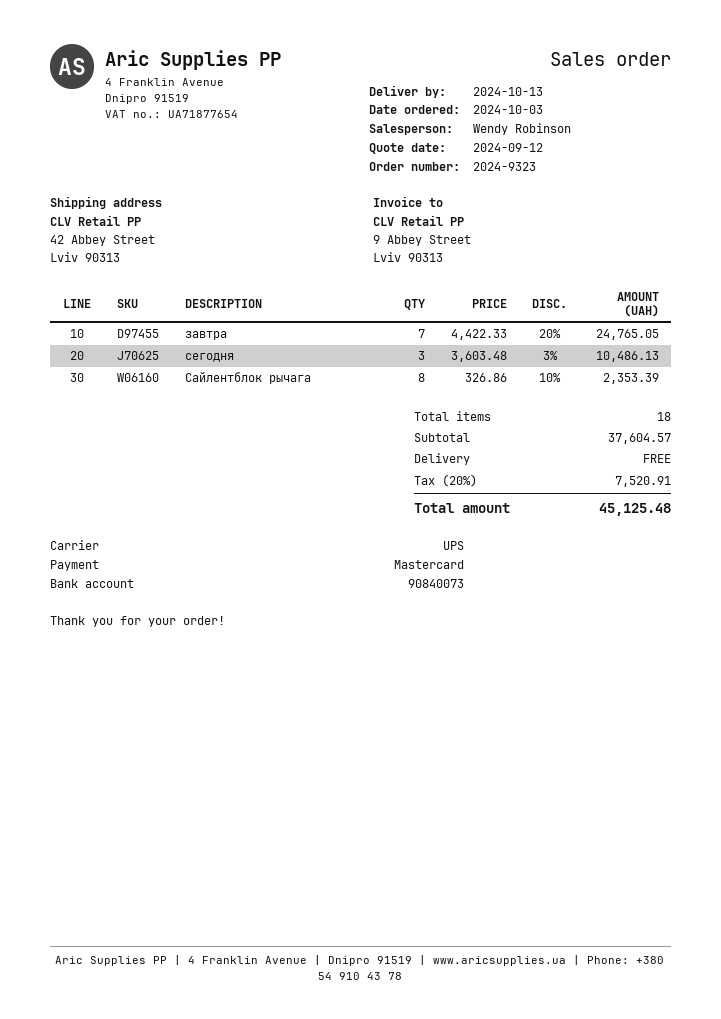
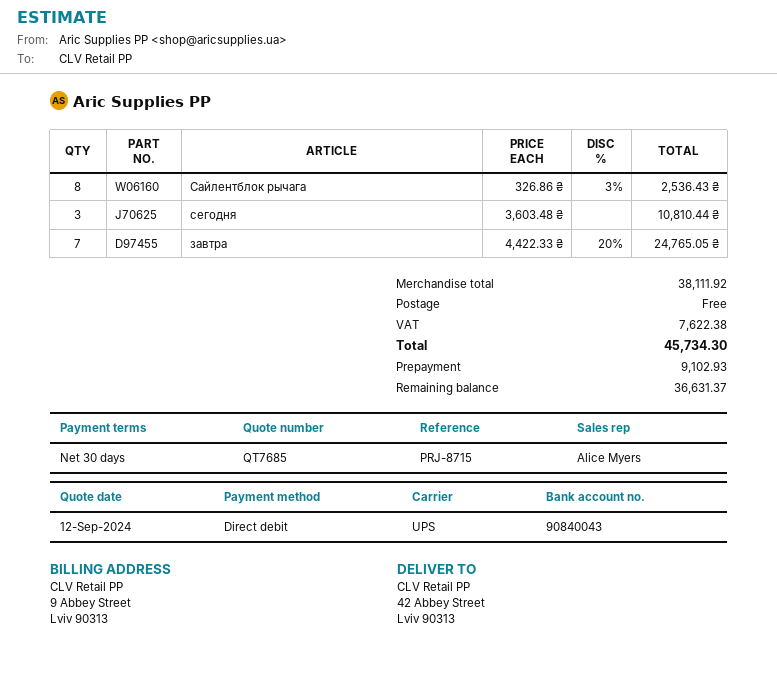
sales rep: Wendy Robinson -> Alice Myers
payment method: Mastercard -> direct debit
bank account: 90840073 -> 90840043
сегодня: 3 x 3603.48 - 3% = 10486.13 -> 3 x 3603.48 = 10810.44
Сайлентблок рычага: 8 x 326.86 - 10% = 2353.39 -> 8 x 326.86 - 3% = 2536.43
subtotal: 37604.57 -> 38111.92
tax: 7520.91 -> 7622.38
total: 45125.48 -> 45734.30

